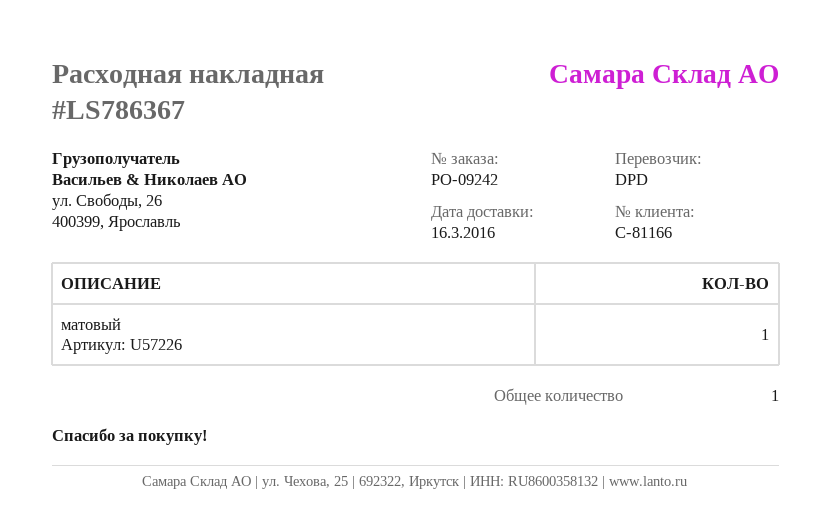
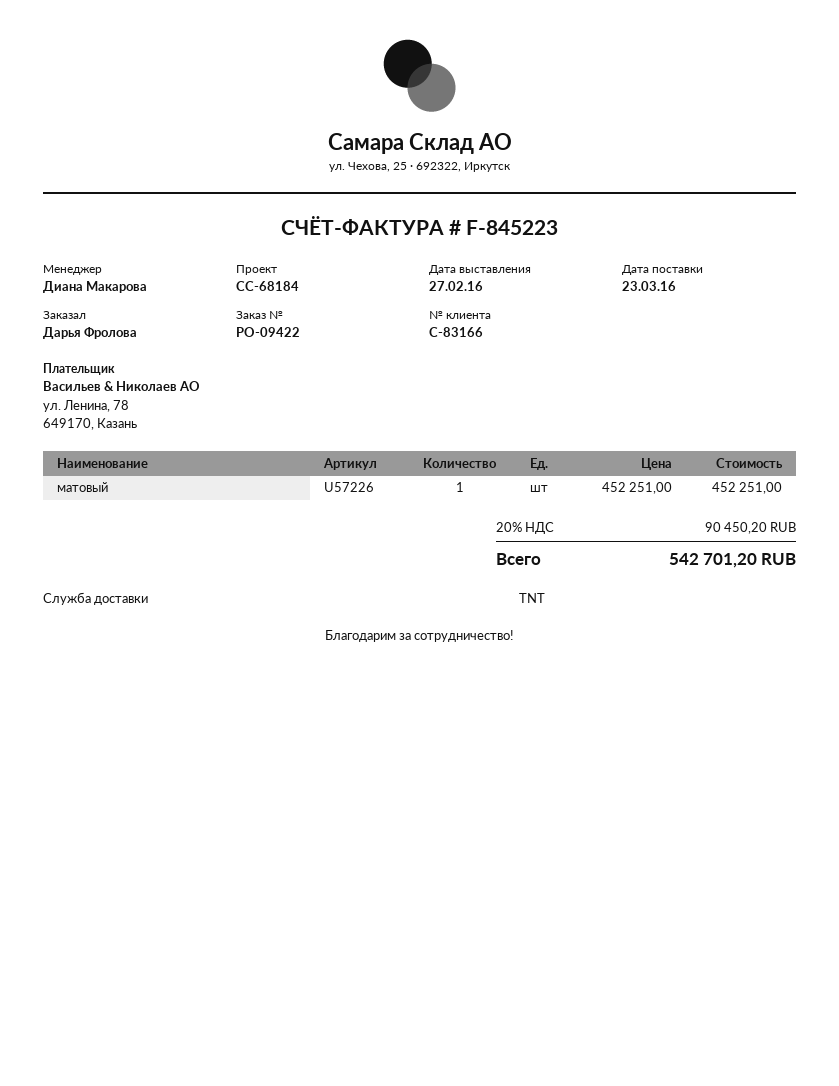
order number: PO-09242 -> PO-09422
delivery date: 2016-03-16 -> 2016-03-23
customer number: C-81166 -> C-83166
shipping method: DPD -> TNT

